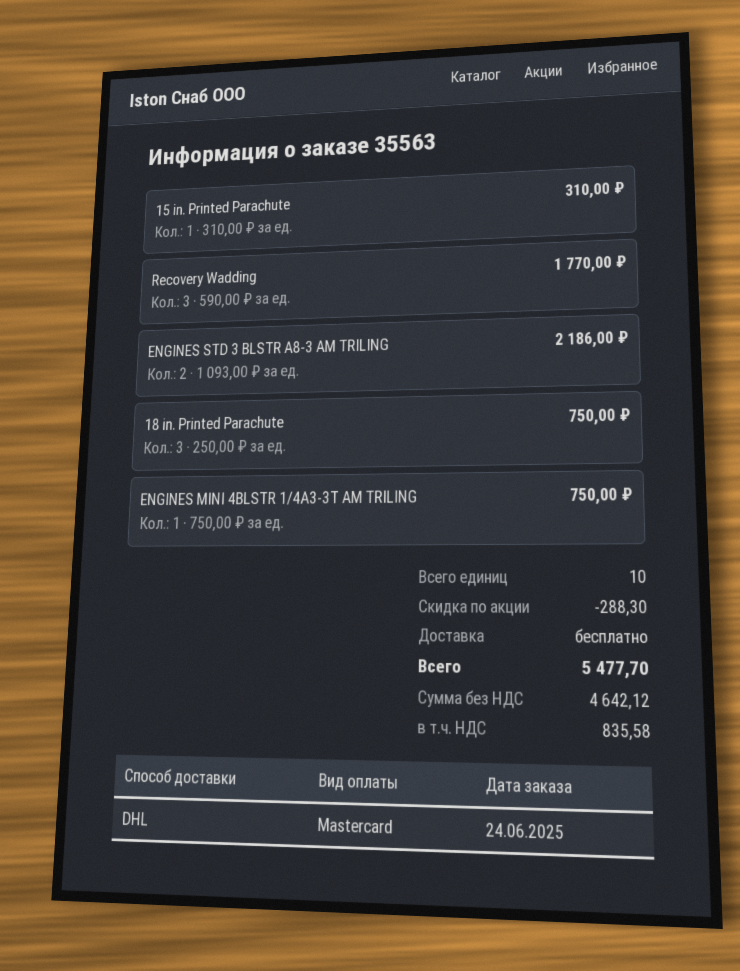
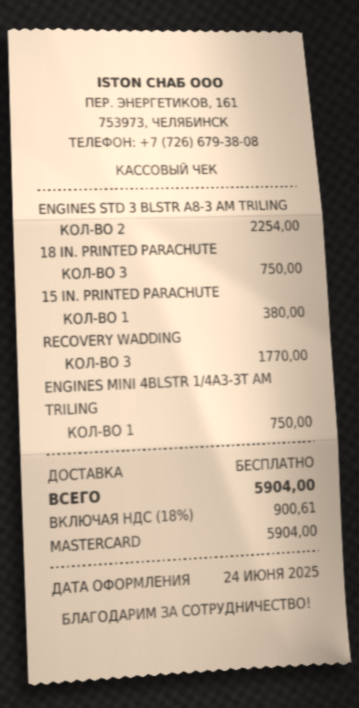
15 in. Printed Parachute: 1 for 310.00 -> 1 for 380.00
ENGINES STD 3 BLSTR A8-3 AM TRILING: 2 for 2186.00 -> 2 for 2254.00
discount: 288.30 -> none
tax: 835.58 -> 900.61
total: 5477.70 -> 5904.00

